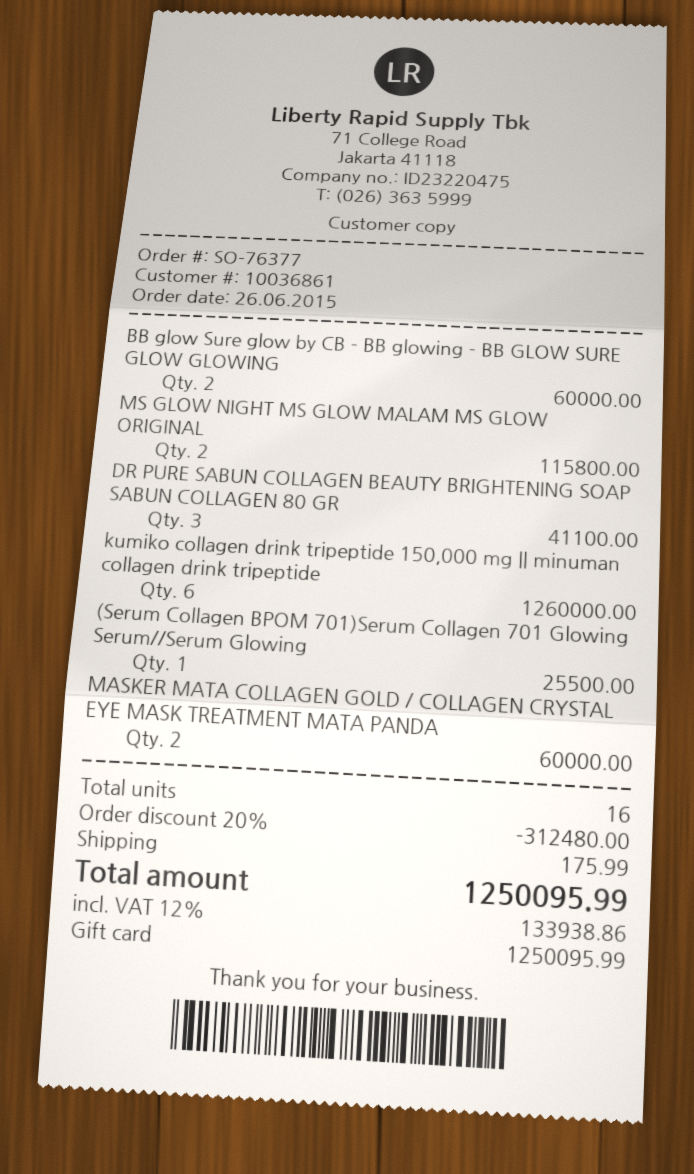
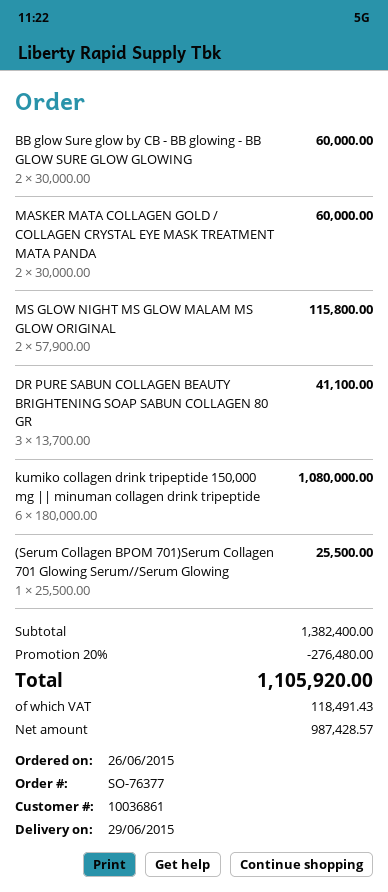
kumiko collagen drink tripeptide 150,000 mg || minuman collagen drink tripeptide: 6 for 1260000.00 -> 6 for 1080000.00
discount: 20% = 312480.00 -> 20% = 276480.00
shipping: 175.99 -> none
tax: 133938.86 -> 118491.43
total: 1250095.99 -> 1105920.00

